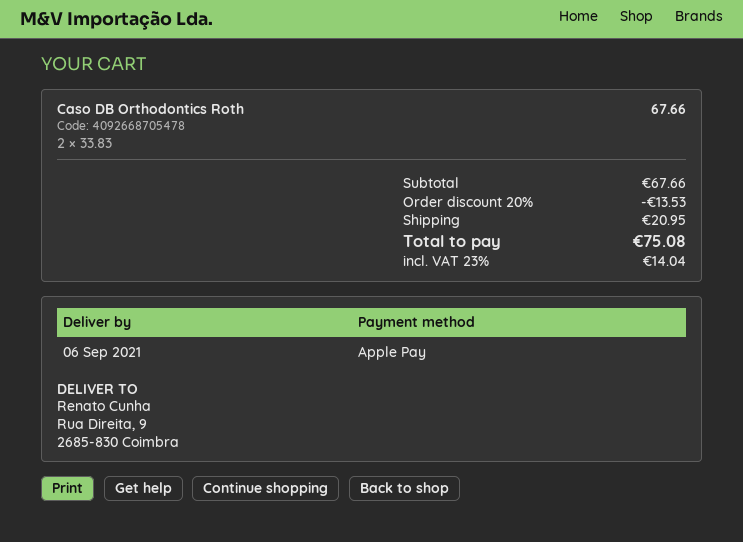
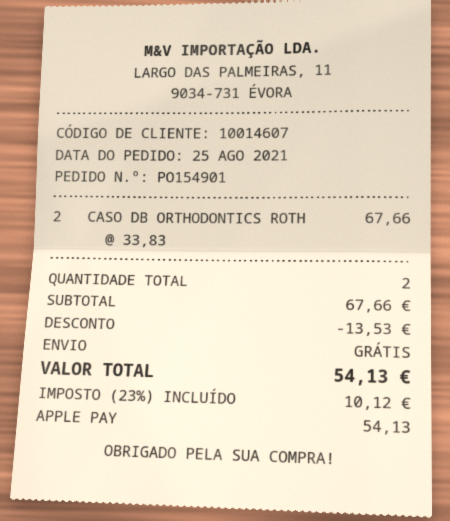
shipping: 20.95 -> 0.00
tax: 23% = 14.04 -> 23% = 10.12
total: 75.08 -> 54.13

